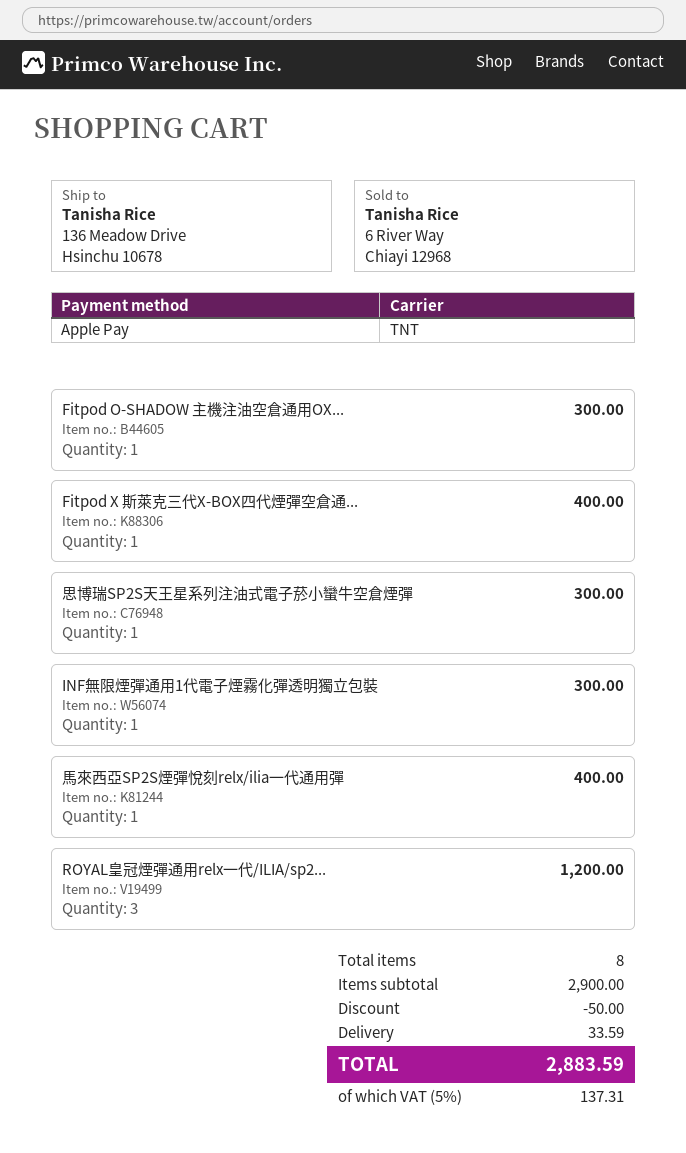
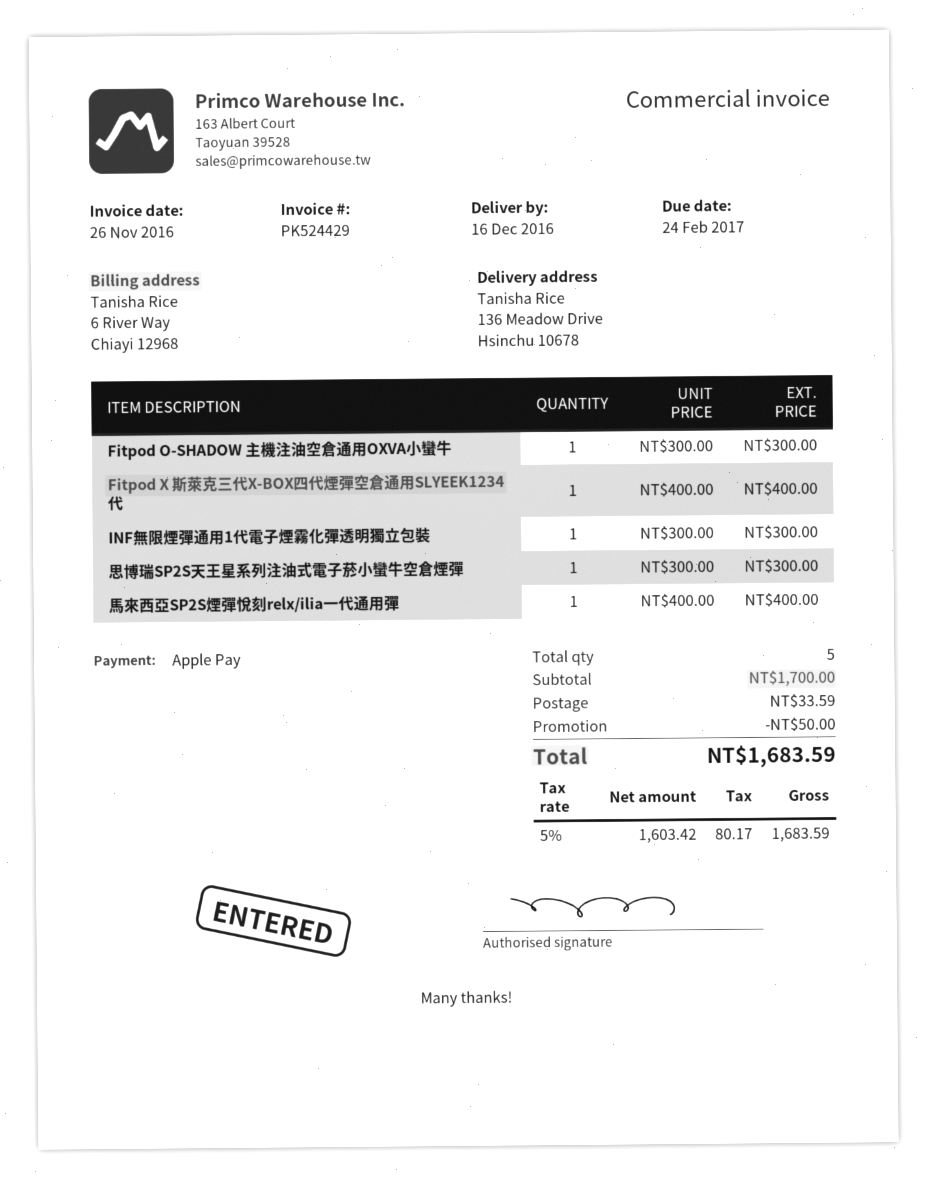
ROYAL皇冠煙彈通用relx一代/ILIA/sp2...: 3 for 1200.00 -> none
total quantity: 8 -> 5
subtotal: 2900.00 -> 1700.00
tax: 5% = 137.31 -> 5% = 80.17
total: 2883.59 -> 1683.59

